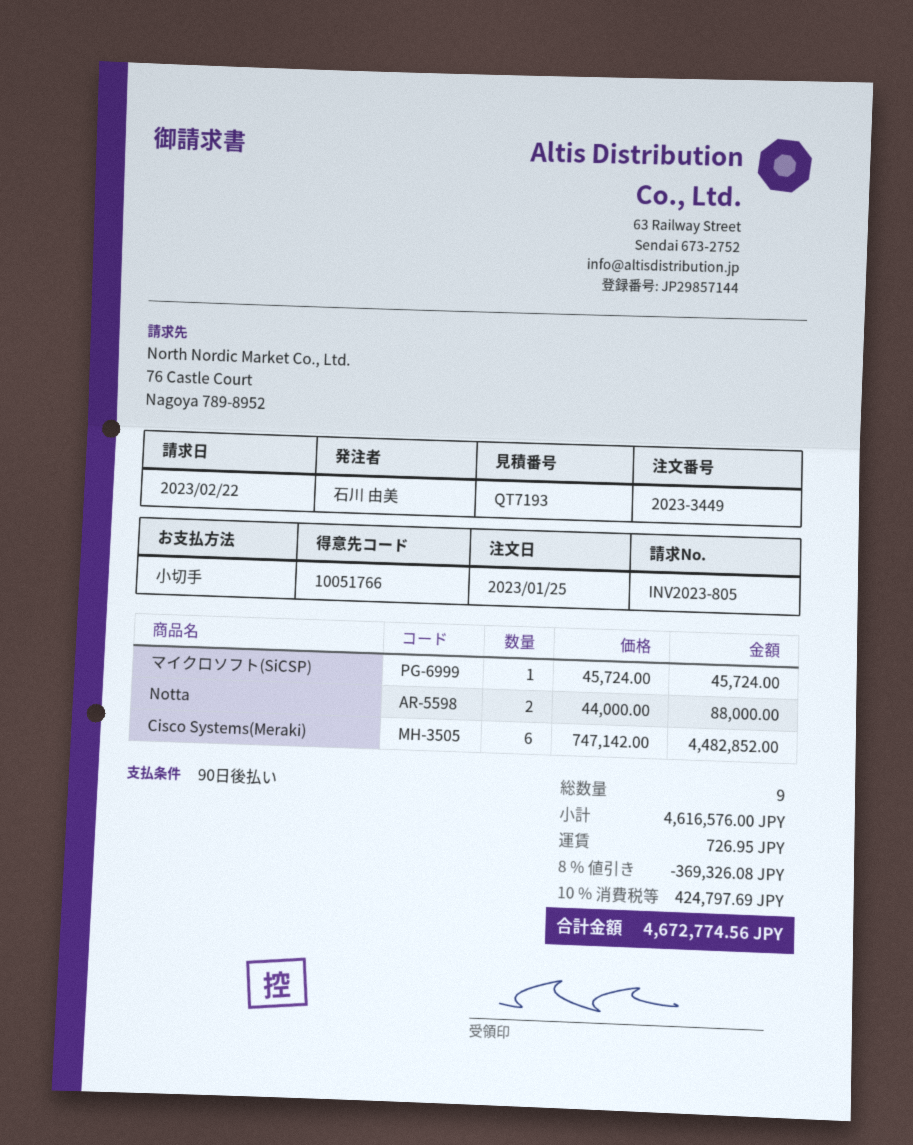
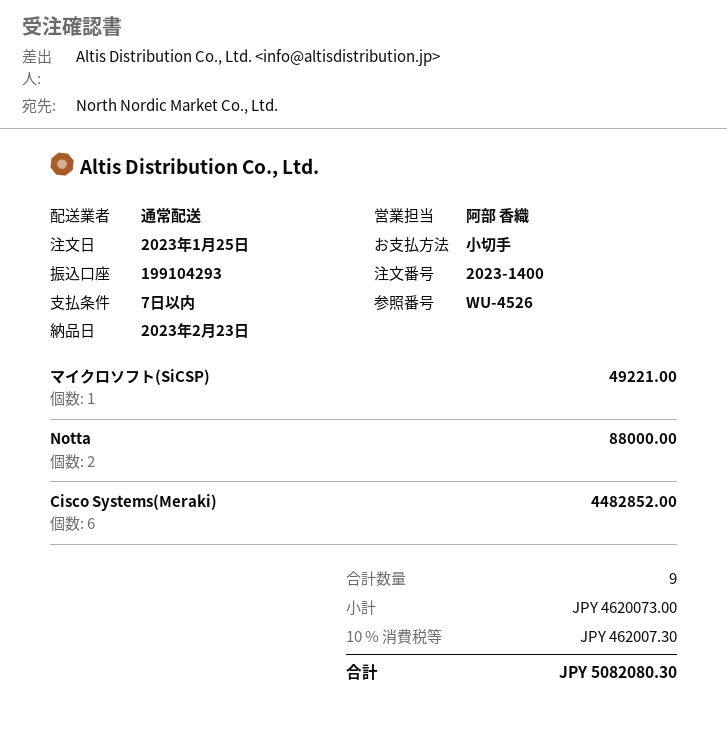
order number: 2023-3449 -> 2023-1400
payment terms: 90 days -> 7 days
マイクロソフト(SiCSP): 1 for 45724.00 -> 1 for 49221.00
subtotal: 4616576.00 -> 4620073.00
discount: 8% = 369326.08 -> none
shipping: 726.95 -> none
tax: 10% = 424797.69 -> 10% = 462007.30
total: 4672774.56 -> 5082080.30

